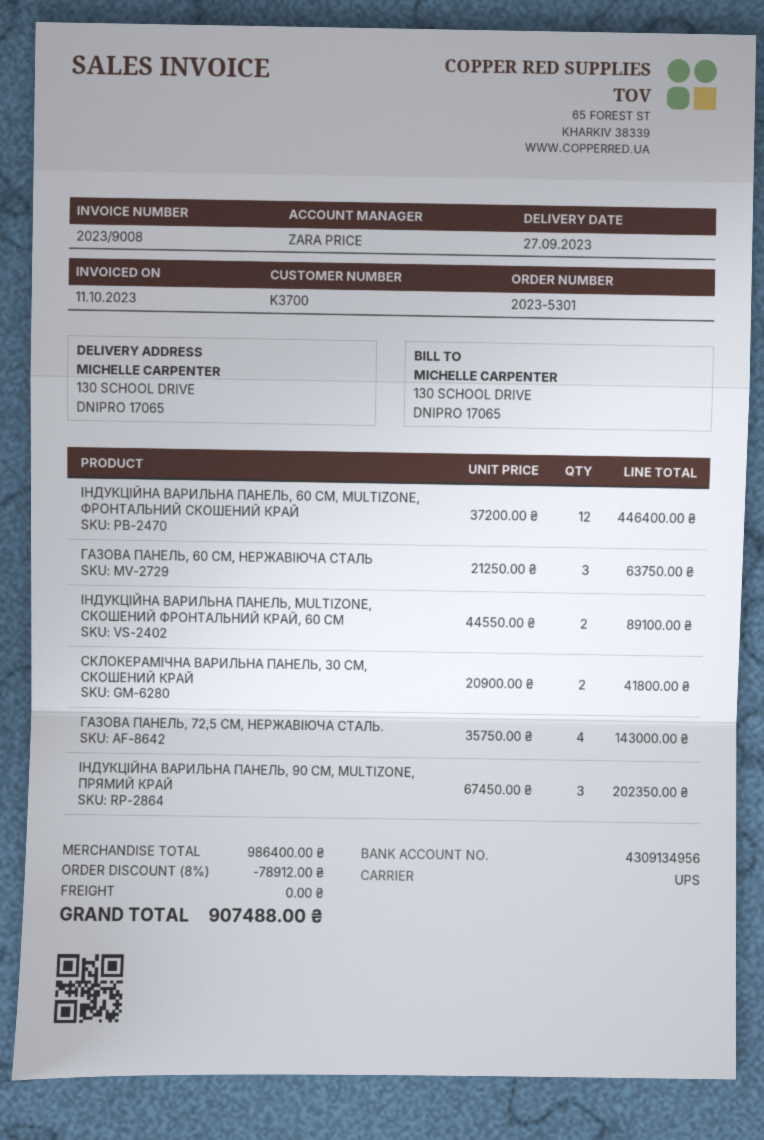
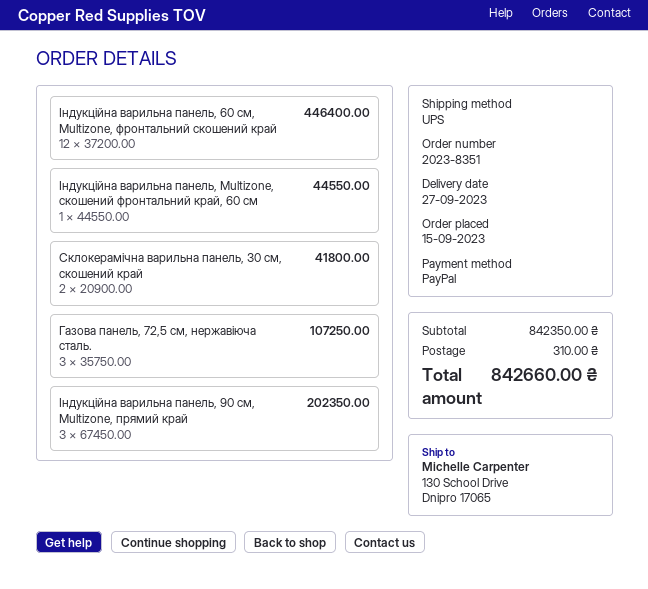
order number: 2023-5301 -> 2023-8351
ГАЗОВА ПАНЕЛЬ, 60 СМ, НЕРЖАВІЮЧА СТАЛЬ: 3 x 21250.00 = 63750.00 -> none
ІНДУКЦІЙНА ВАРИЛЬНА ПАНЕЛЬ, MULTIZONE, СКОШЕНИЙ ФРОНТАЛЬНИЙ КРАЙ, 60 СМ: 2 x 44550.00 = 89100.00 -> 1 x 44550.00 = 44550.00
ГАЗОВА ПАНЕЛЬ, 72,5 СМ, НЕРЖАВІЮЧА СТАЛЬ.: 4 x 35750.00 = 143000.00 -> 3 x 35750.00 = 107250.00
subtotal: 986400.00 -> 842350.00
discount: 8% = 78912.00 -> none
shipping: 0.00 -> 310.00
total: 907488.00 -> 842660.00

